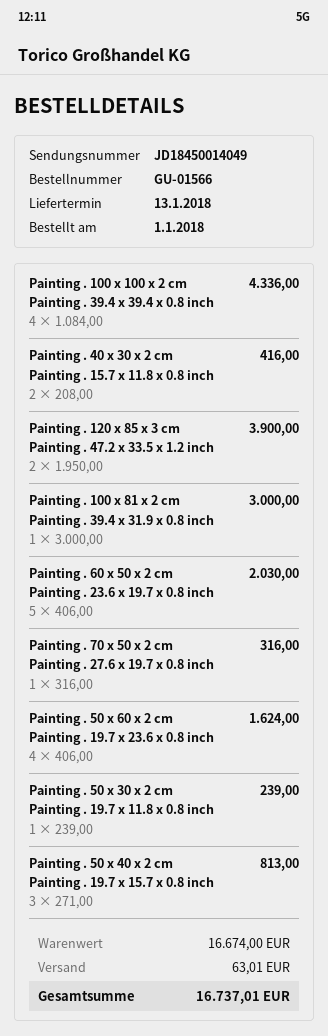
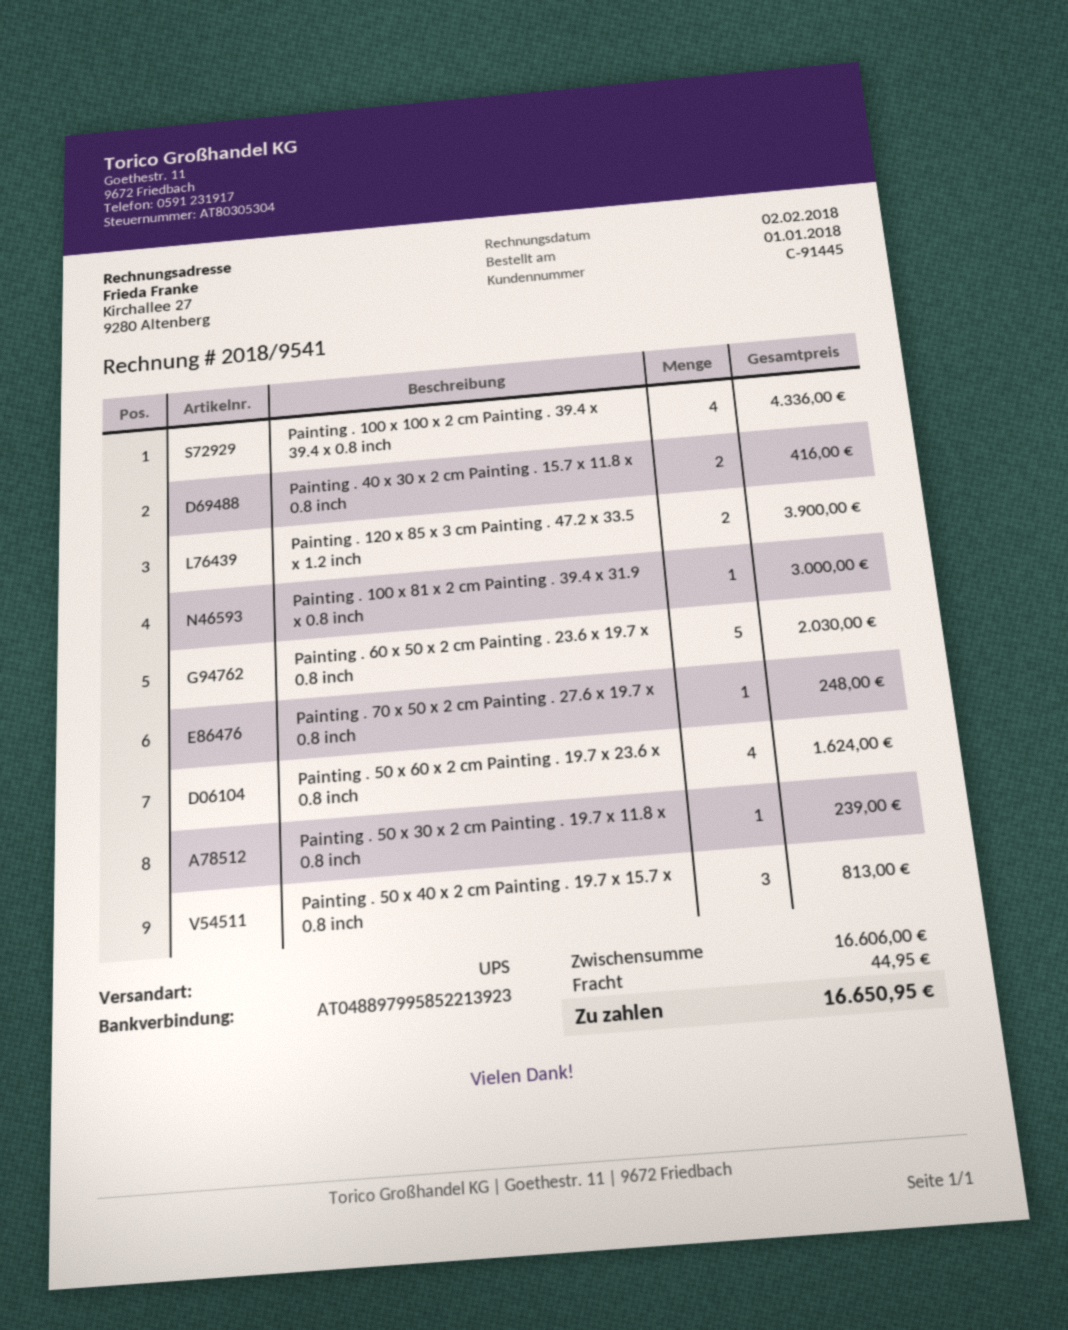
Painting . 70 x 50 x 2 cm Painting . 27.6 x 19.7 x 0.8 inch: 1 for 316.00 -> 1 for 248.00
subtotal: 16674.00 -> 16606.00
shipping: 63.01 -> 44.95
total: 16737.01 -> 16650.95

